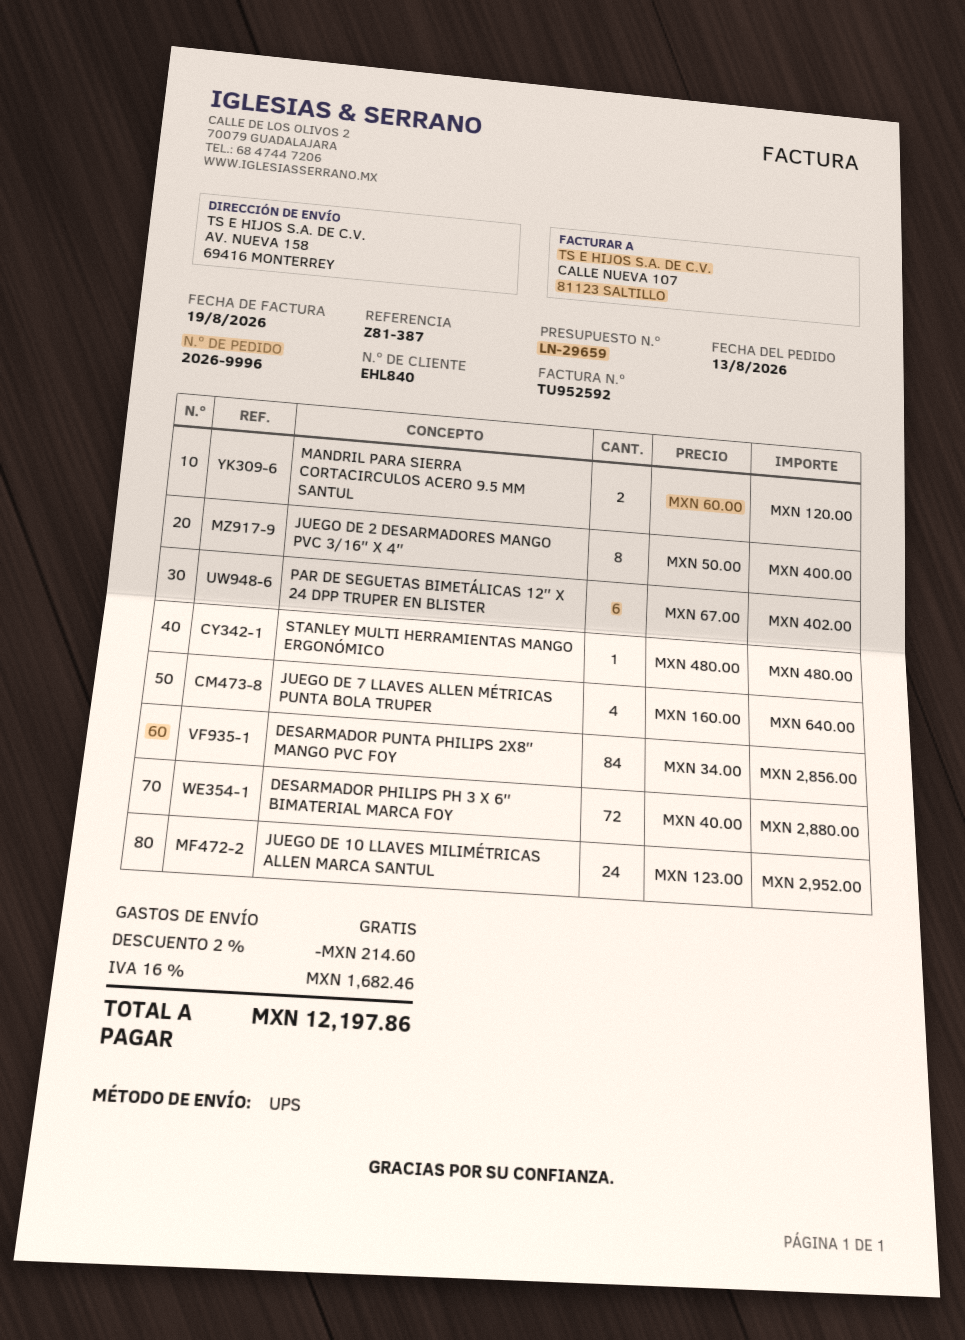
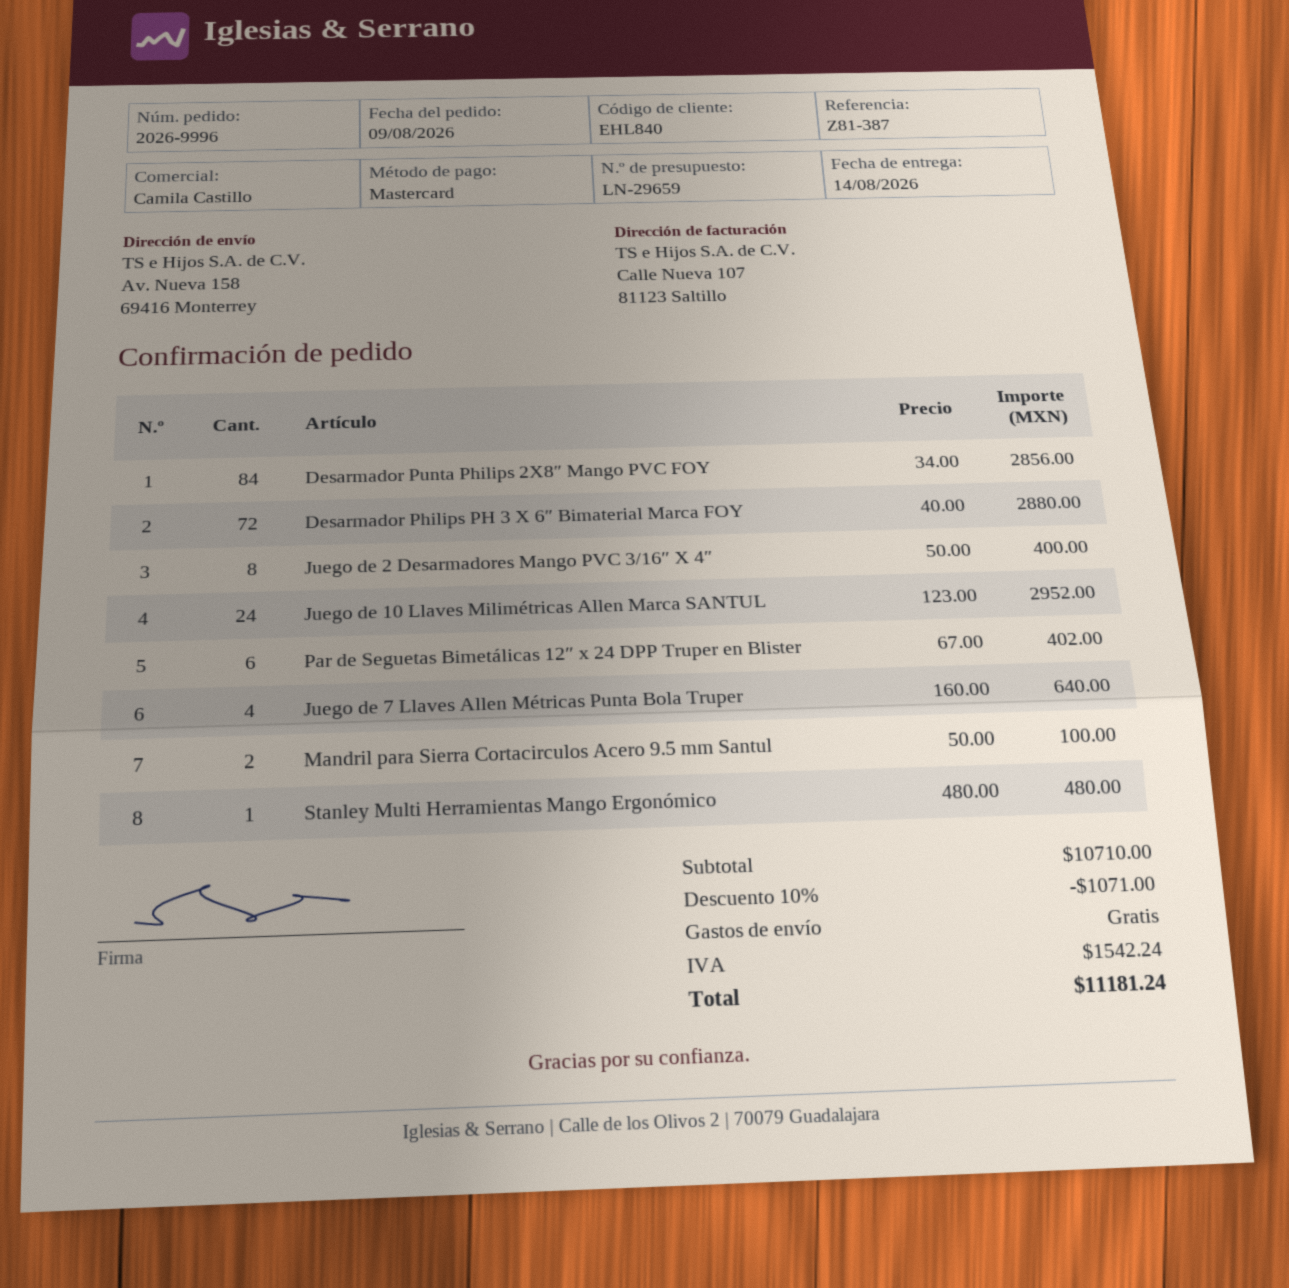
order date: 2026-08-13 -> 2026-08-09
MANDRIL PARA SIERRA CORTACIRCULOS ACERO 9.5 MM SANTUL: 2 x 60.00 = 120.00 -> 2 x 50.00 = 100.00
discount: 2% = 214.60 -> 10% = 1071.00
tax: 1682.46 -> 1542.24
total: 12197.86 -> 11181.24

